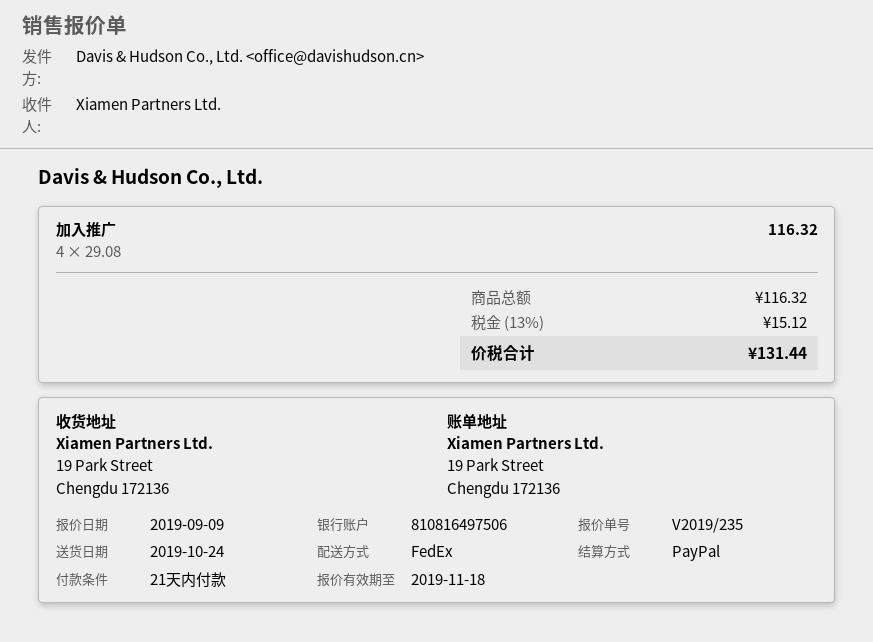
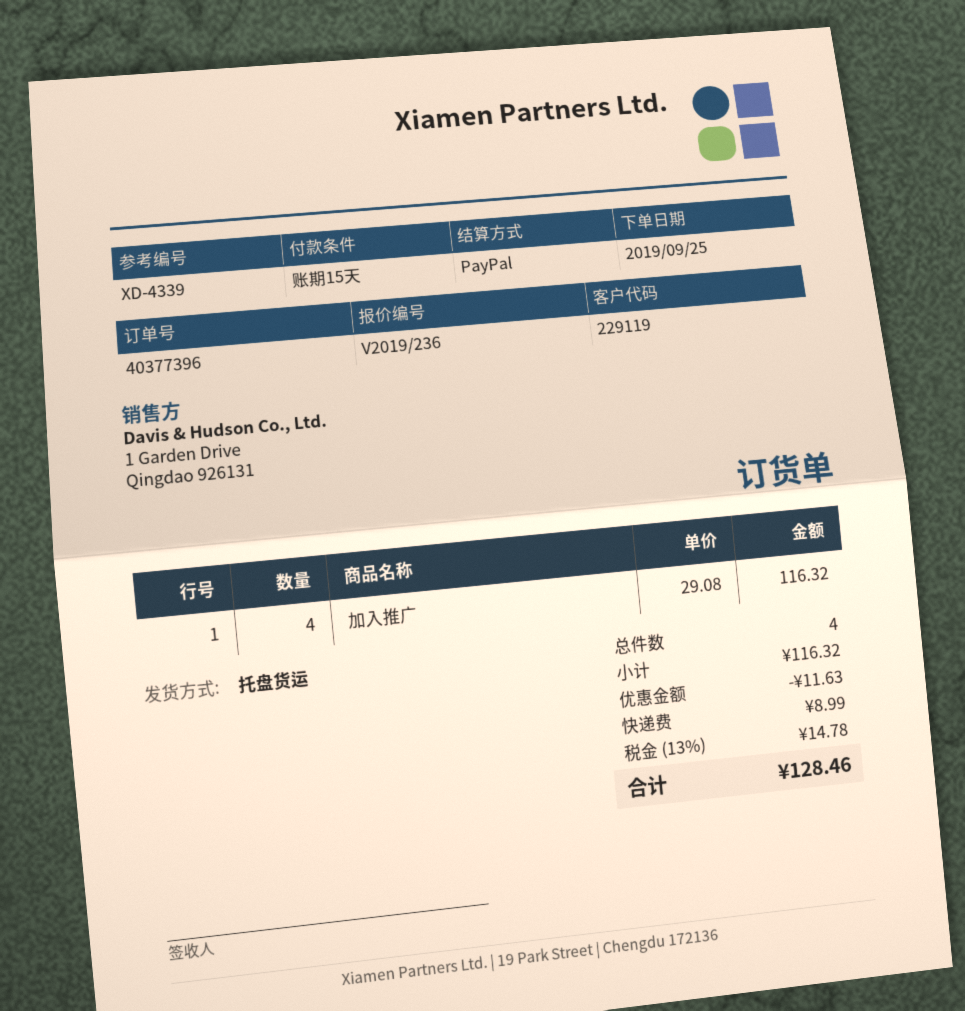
quote number: V2019/235 -> V2019/236
payment terms: 21 days -> 15 days
shipping method: FedEx -> pallet freight
discount: none -> 11.63
shipping: none -> 8.99
tax: 13% = 15.12 -> 13% = 14.78
total: 131.44 -> 128.46

